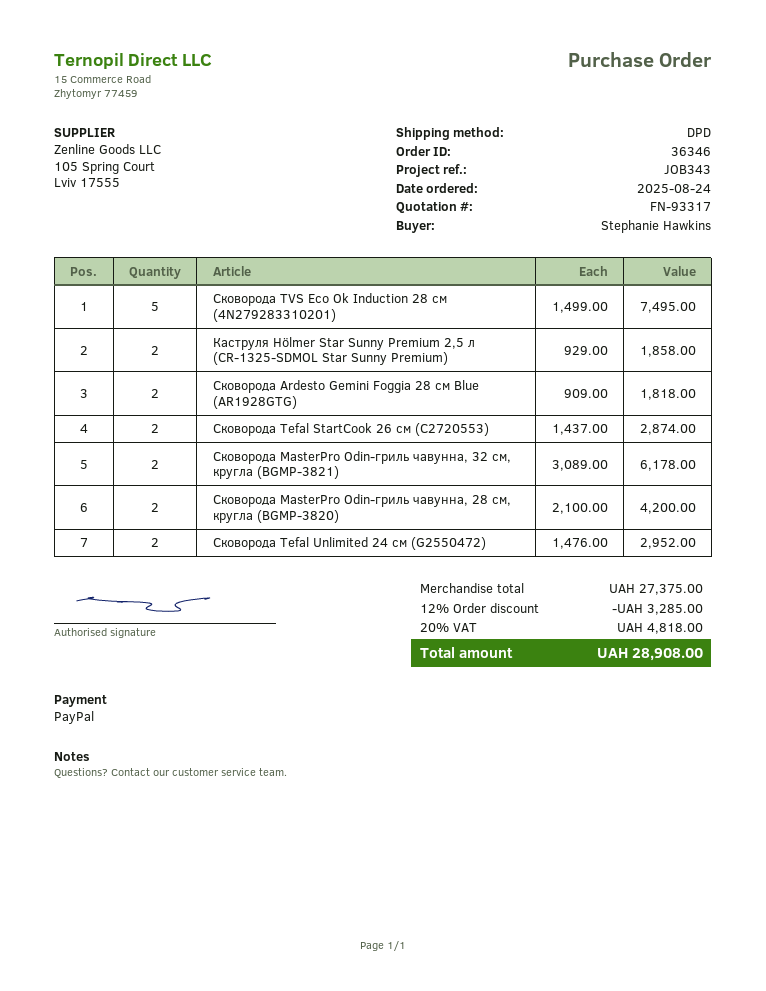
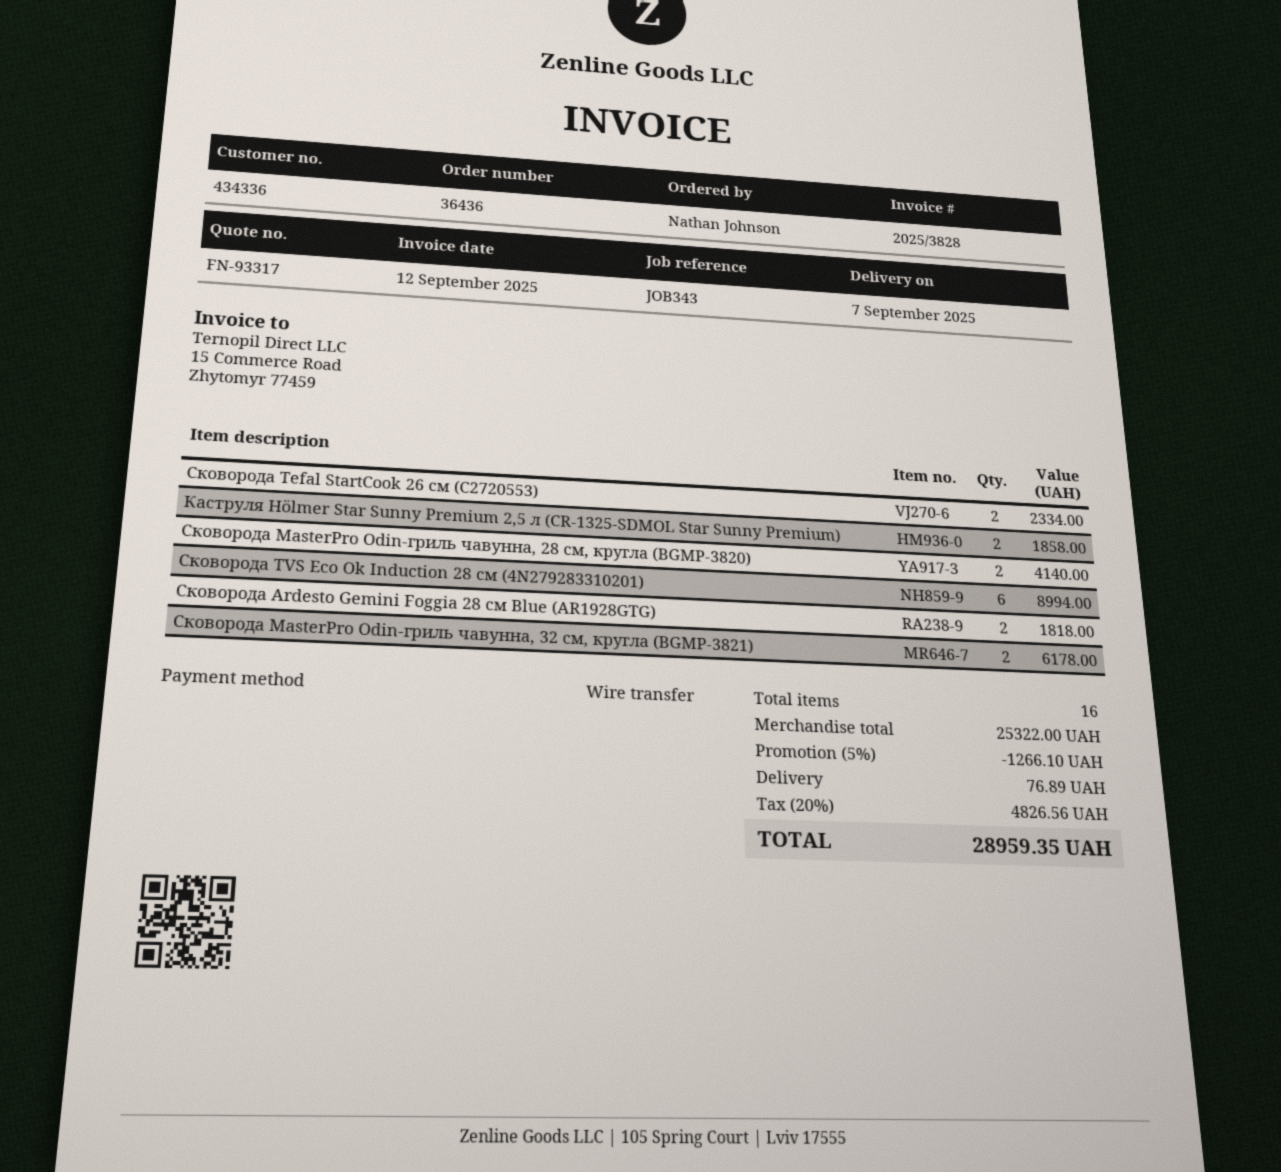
order number: 36346 -> 36436
ordered by: Stephanie Hawkins -> Nathan Johnson
payment method: PayPal -> bank transfer
Сковорода TVS Eco Ok Induction 28 см (4N279283310201): 5 for 7495.00 -> 6 for 8994.00
Сковорода Tefal StartCook 26 см (C2720553): 2 for 2874.00 -> 2 for 2334.00
Сковорода MasterPro Odin-гриль чавунна, 28 см, кругла (BGMP-3820): 2 for 4200.00 -> 2 for 4140.00
Сковорода Tefal Unlimited 24 см (G2550472): 2 for 2952.00 -> none
subtotal: 27375.00 -> 25322.00
discount: 12% = 3285.00 -> 5% = 1266.10
shipping: none -> 76.89
tax: 20% = 4818.00 -> 20% = 4826.56
total: 28908.00 -> 28959.35

